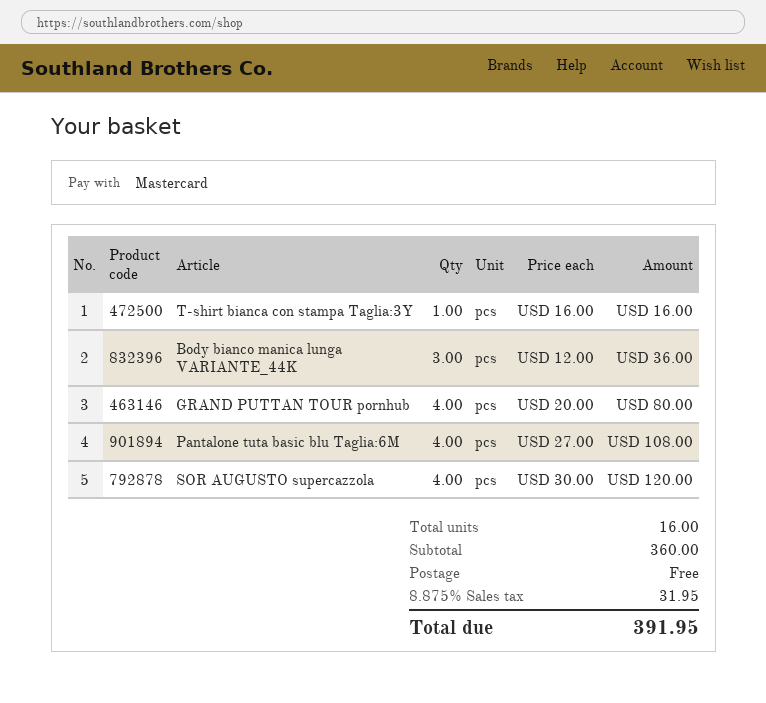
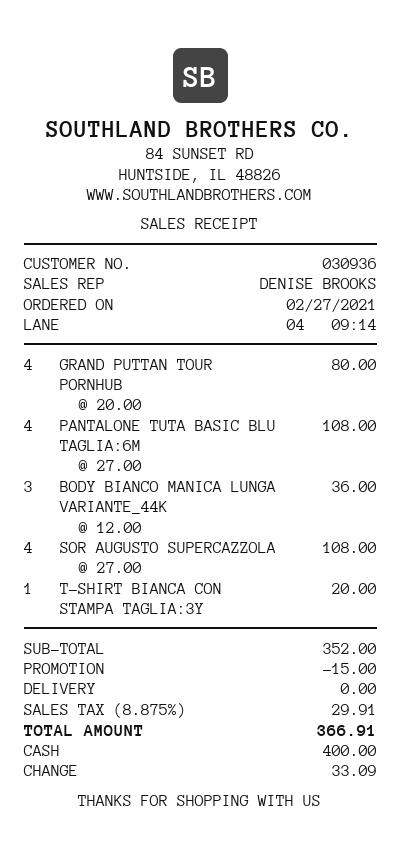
payment method: Mastercard -> cash
T-shirt bianca con stampa Taglia:3Y: 1 x 16.00 = 16.00 -> 1 x 20.00 = 20.00
SOR AUGUSTO supercazzola: 4 x 30.00 = 120.00 -> 4 x 27.00 = 108.00
subtotal: 360.00 -> 352.00
discount: none -> 15.00
tax: 8.875% = 31.95 -> 8.875% = 29.91
total: 391.95 -> 366.91

